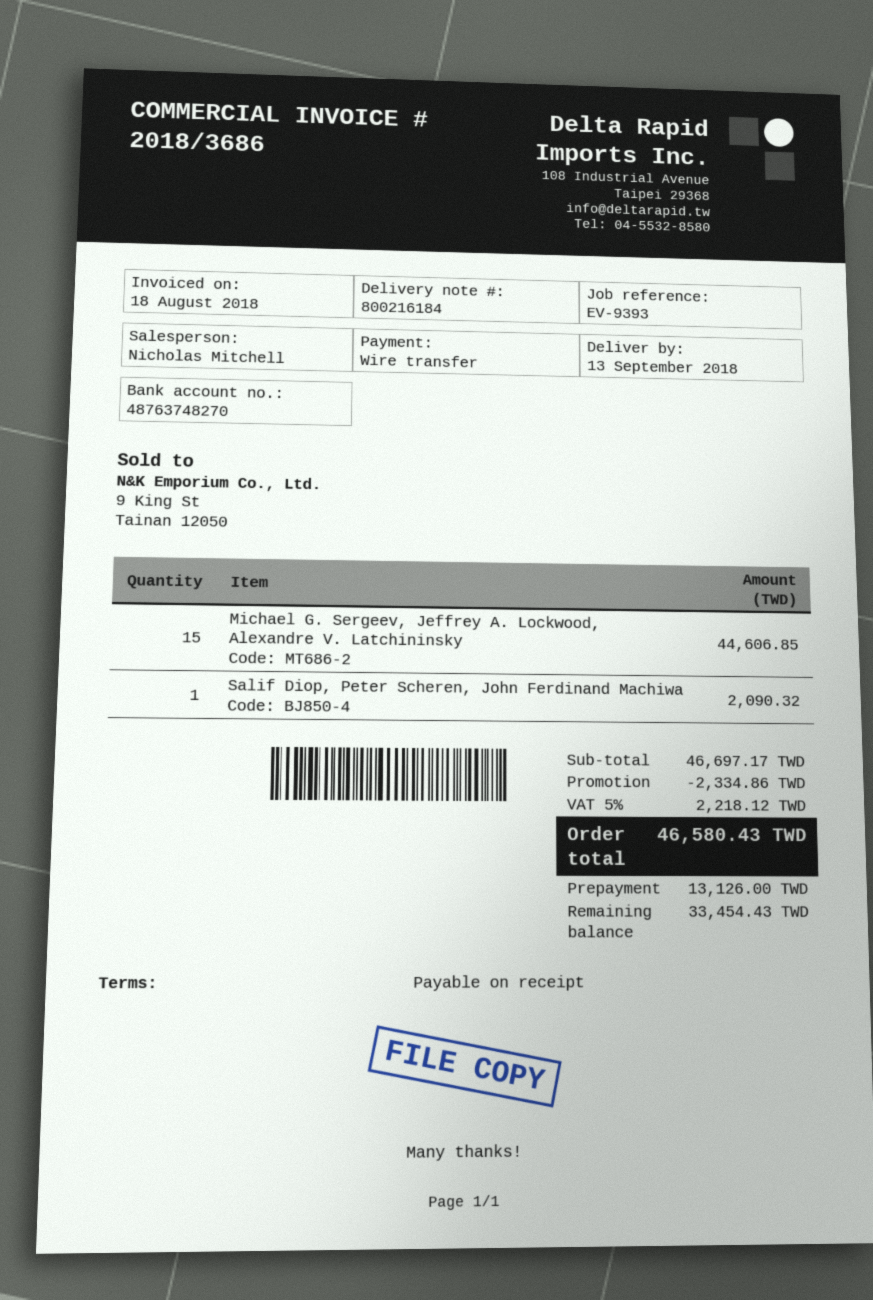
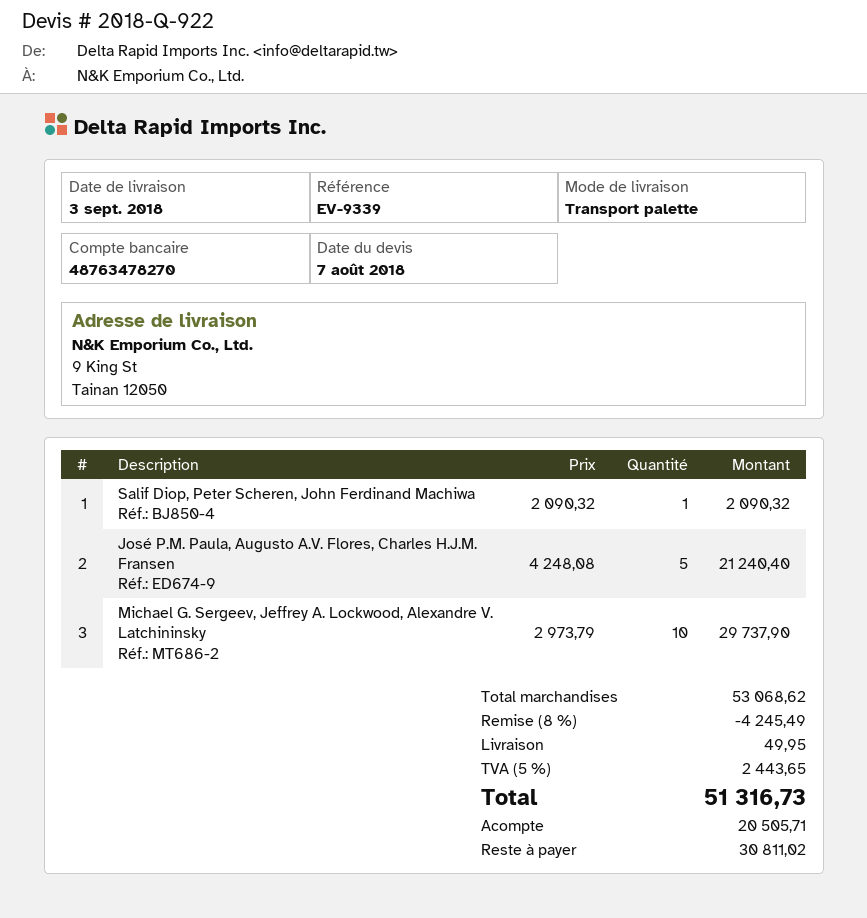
delivery date: 2018-09-13 -> 2018-09-03
reference: EV-9393 -> EV-9339
bank account: 48763748270 -> 48763478270
Michael G. Sergeev, Jeffrey A. Lockwood, Alexandre V. Latchininsky: 15 for 44606.85 -> 10 for 29737.90
José P.M. Paula, Augusto A.V. Flores, Charles H.J.M. Fransen: none -> 5 for 21240.40
subtotal: 46697.17 -> 53068.62
discount: 2334.86 -> 4245.49
shipping: none -> 49.95
tax: 5% = 2218.12 -> 5% = 2443.65
total: 46580.43 -> 51316.73
deposit: 13126.00 -> 20505.71
balance: 33454.43 -> 30811.02

